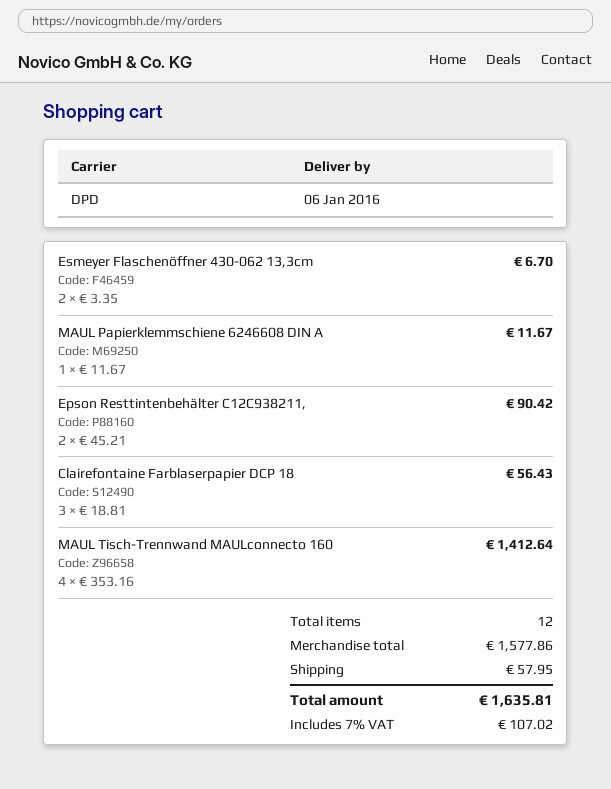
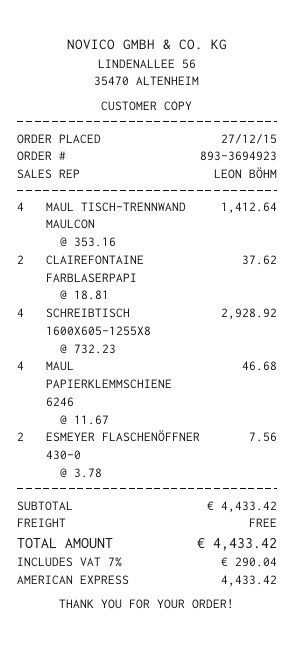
Esmeyer Flaschenöffner 430-062 13,3cm: 2 x 3.35 = 6.70 -> 2 x 3.78 = 7.56
MAUL Papierklemmschiene 6246608 DIN A: 1 x 11.67 = 11.67 -> 4 x 11.67 = 46.68
Epson Resttintenbehälter C12C938211,: 2 x 45.21 = 90.42 -> none
Clairefontaine Farblaserpapier DCP 18: 3 x 18.81 = 56.43 -> 2 x 18.81 = 37.62
SCHREIBTISCH 1600X605-1255X8: none -> 4 x 732.23 = 2928.92
subtotal: 1577.86 -> 4433.42
shipping: 57.95 -> 0.00
tax: 7% = 107.02 -> 7% = 290.04
total: 1635.81 -> 4433.42

